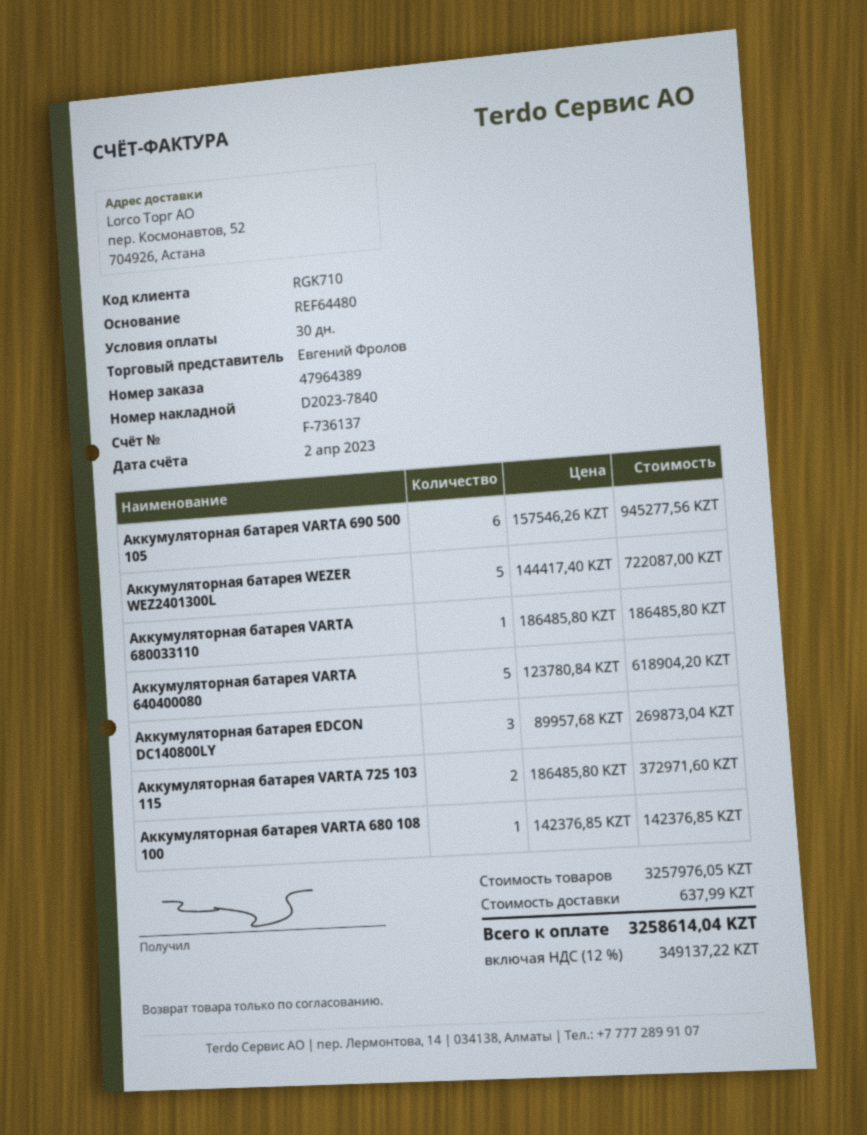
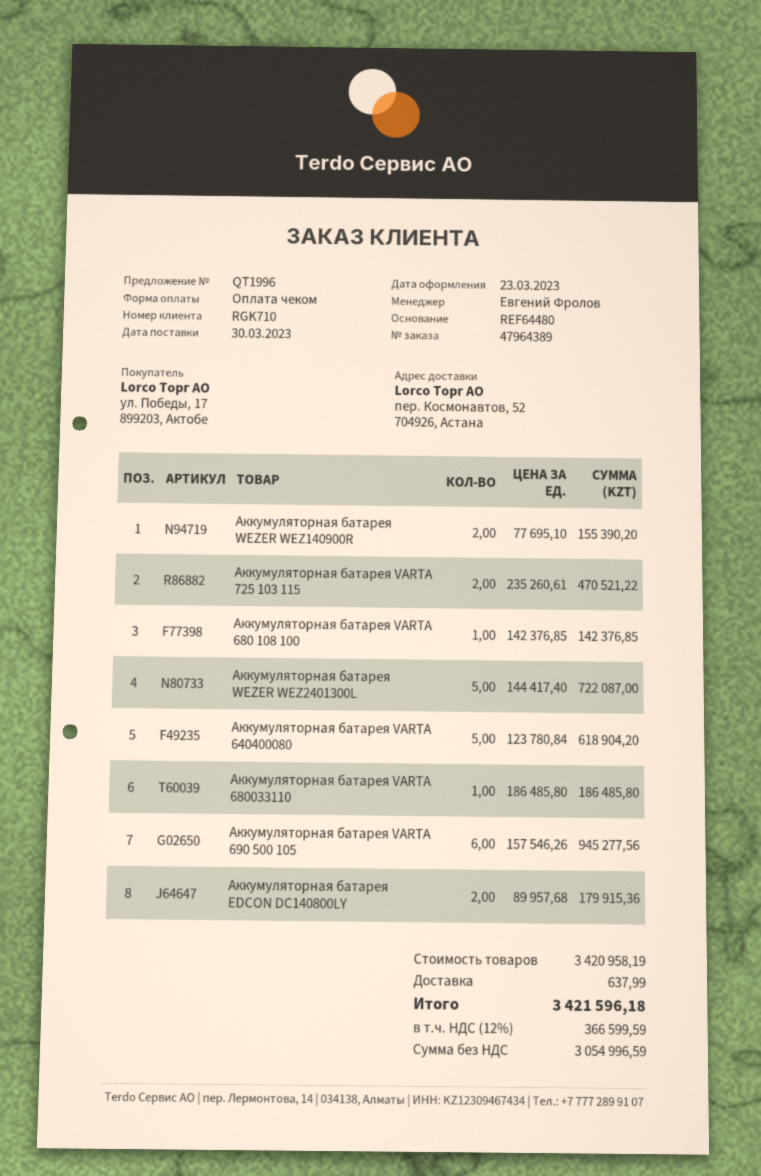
Аккумуляторная батарея EDCON DC140800LY: 3 x 89957.68 = 269873.04 -> 2 x 89957.68 = 179915.36
Аккумуляторная батарея VARTA 725 103 115: 2 x 186485.80 = 372971.60 -> 2 x 235260.61 = 470521.22
Аккумуляторная батарея WEZER WEZ140900R: none -> 2 x 77695.10 = 155390.20
subtotal: 3257976.05 -> 3420958.19
tax: 12% = 349137.22 -> 12% = 366599.59
total: 3258614.04 -> 3421596.18

